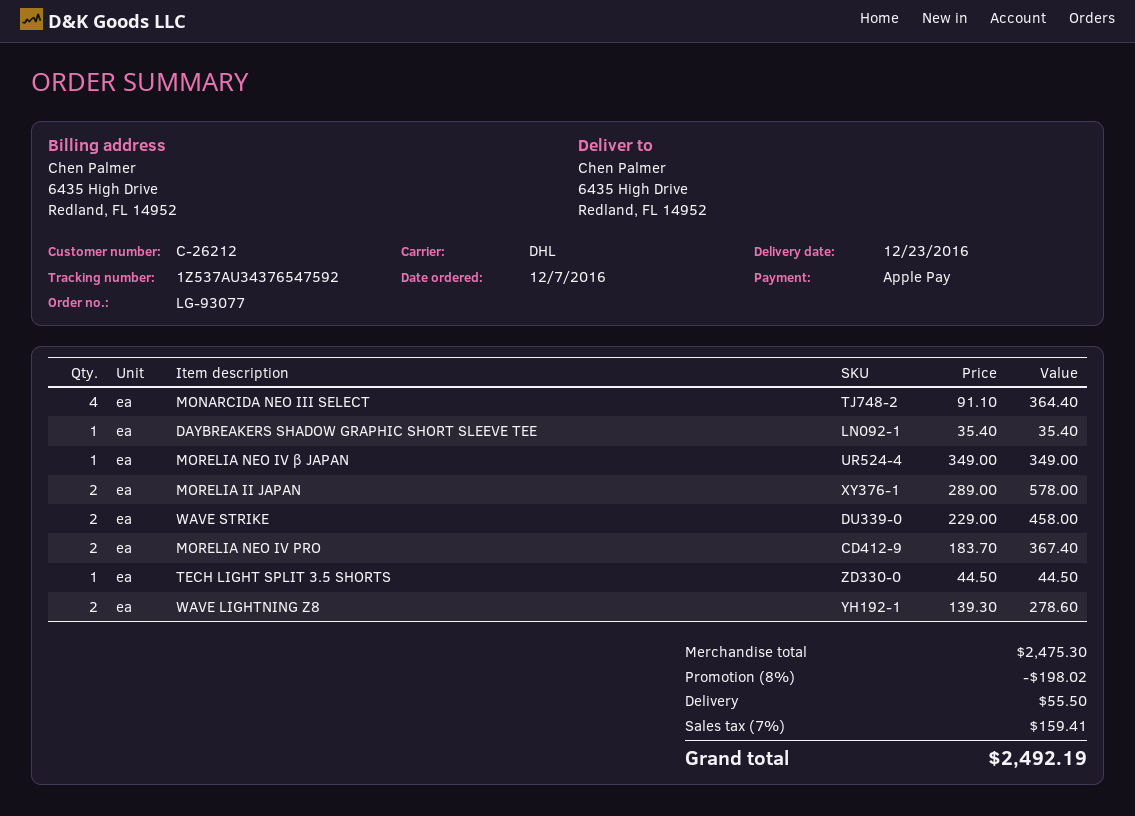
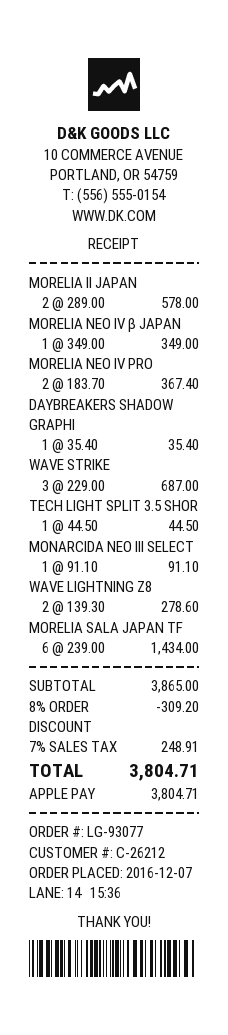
MONARCIDA NEO III SELECT: 4 x 91.10 = 364.40 -> 1 x 91.10 = 91.10
WAVE STRIKE: 2 x 229.00 = 458.00 -> 3 x 229.00 = 687.00
MORELIA SALA JAPAN TF: none -> 6 x 239.00 = 1434.00
subtotal: 2475.30 -> 3865.00
discount: 8% = 198.02 -> 8% = 309.20
shipping: 55.50 -> none
tax: 7% = 159.41 -> 7% = 248.91
total: 2492.19 -> 3804.71

